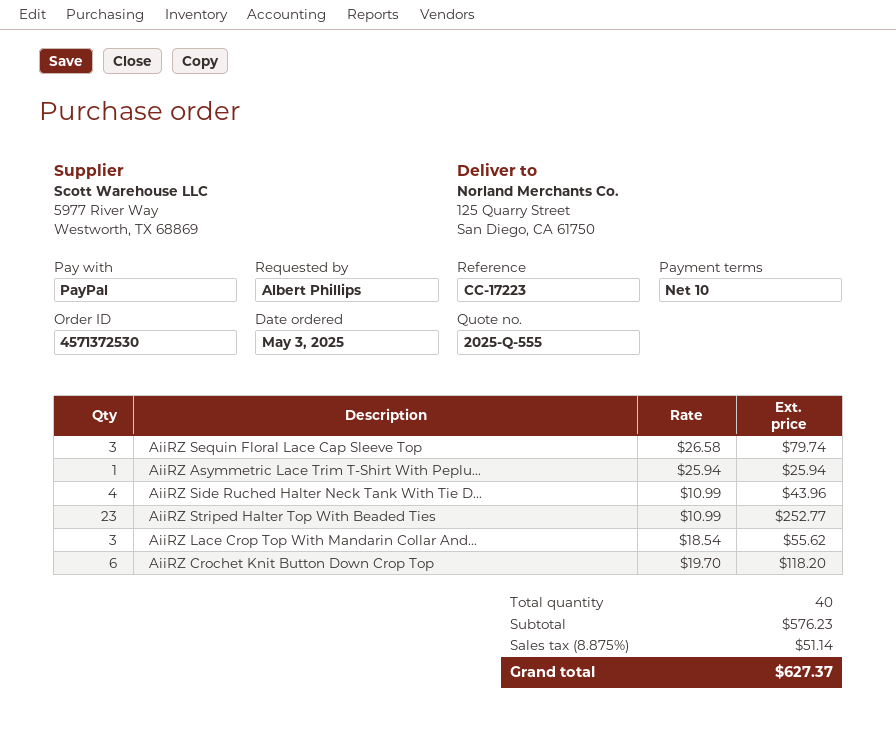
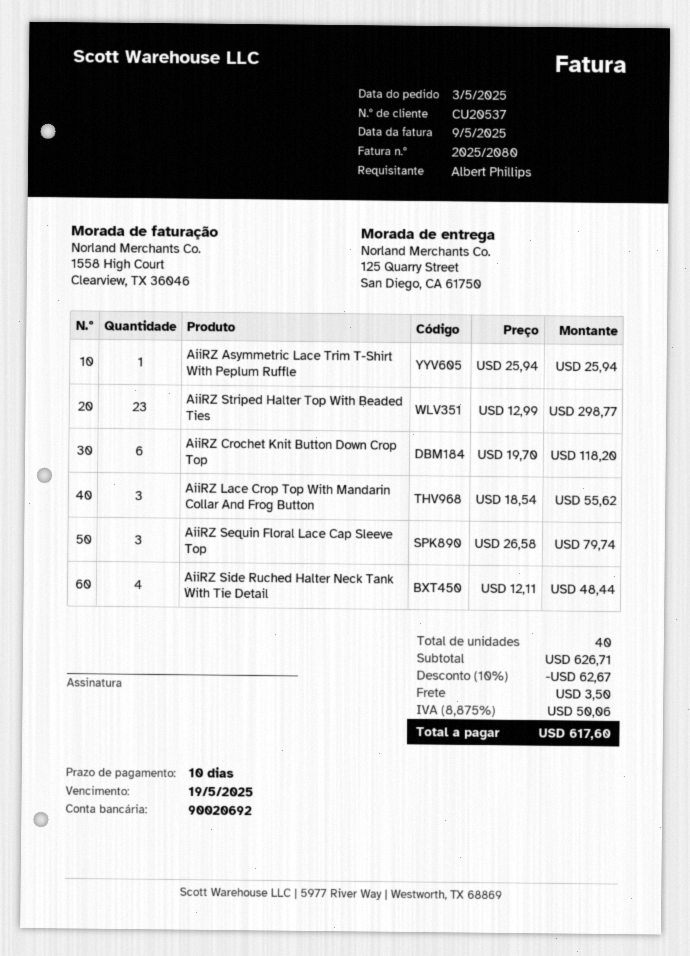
AiiRZ Side Ruched Halter Neck Tank With Tie D...: 4 x 10.99 = 43.96 -> 4 x 12.11 = 48.44
AiiRZ Striped Halter Top With Beaded Ties: 23 x 10.99 = 252.77 -> 23 x 12.99 = 298.77
subtotal: 576.23 -> 626.71
discount: none -> 10% = 62.67
shipping: none -> 3.50
tax: 8.875% = 51.14 -> 8.875% = 50.06
total: 627.37 -> 617.60

